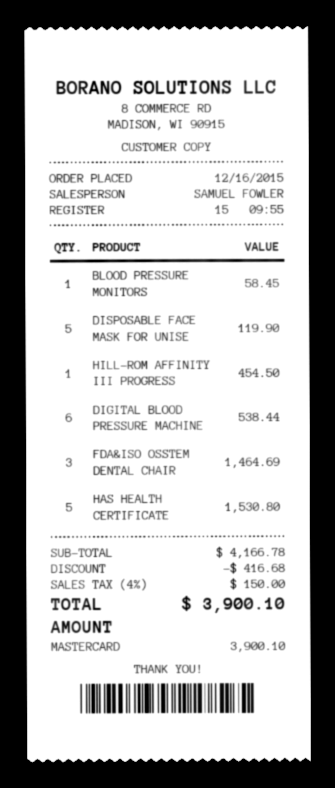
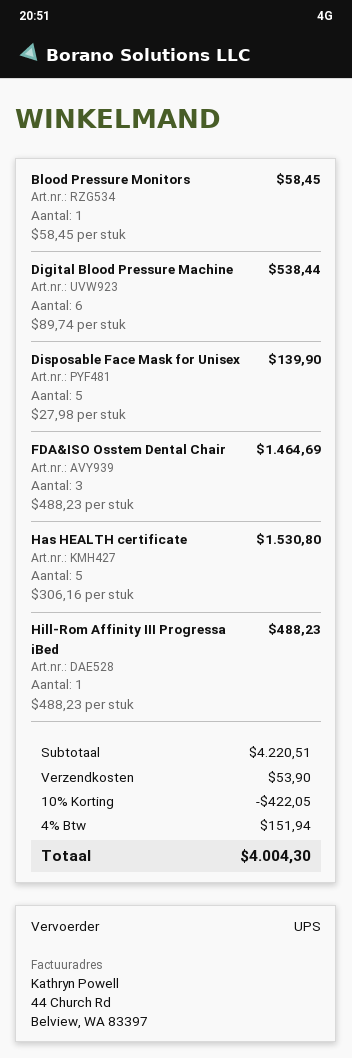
DISPOSABLE FACE MASK FOR UNISE: 5 for 119.90 -> 5 for 139.90
HILL-ROM AFFINITY III PROGRESS: 1 for 454.50 -> 1 for 488.23
subtotal: 4166.78 -> 4220.51
discount: 416.68 -> 422.05
shipping: none -> 53.90
tax: 4% = 150.00 -> 4% = 151.94
total: 3900.10 -> 4004.30

